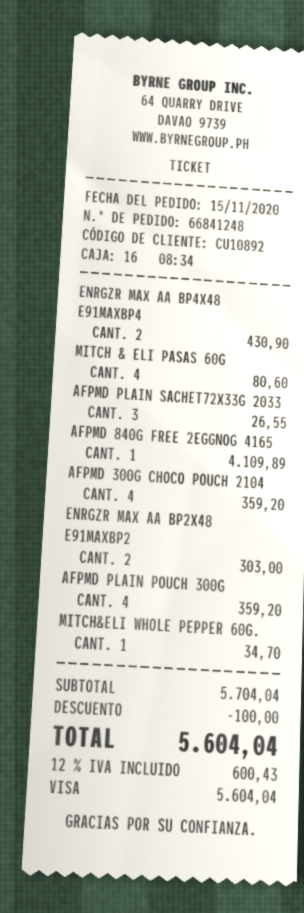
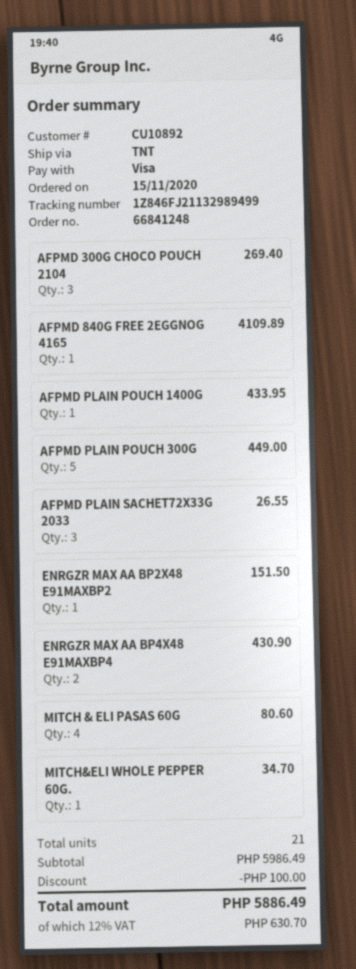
AFPMD 300G CHOCO POUCH 2104: 4 for 359.20 -> 3 for 269.40
ENRGZR MAX AA BP2X48 E91MAXBP2: 2 for 303.00 -> 1 for 151.50
AFPMD PLAIN POUCH 300G: 4 for 359.20 -> 5 for 449.00
AFPMD PLAIN POUCH 1400G: none -> 1 for 433.95
subtotal: 5704.04 -> 5986.49
tax: 12% = 600.43 -> 12% = 630.70
total: 5604.04 -> 5886.49

